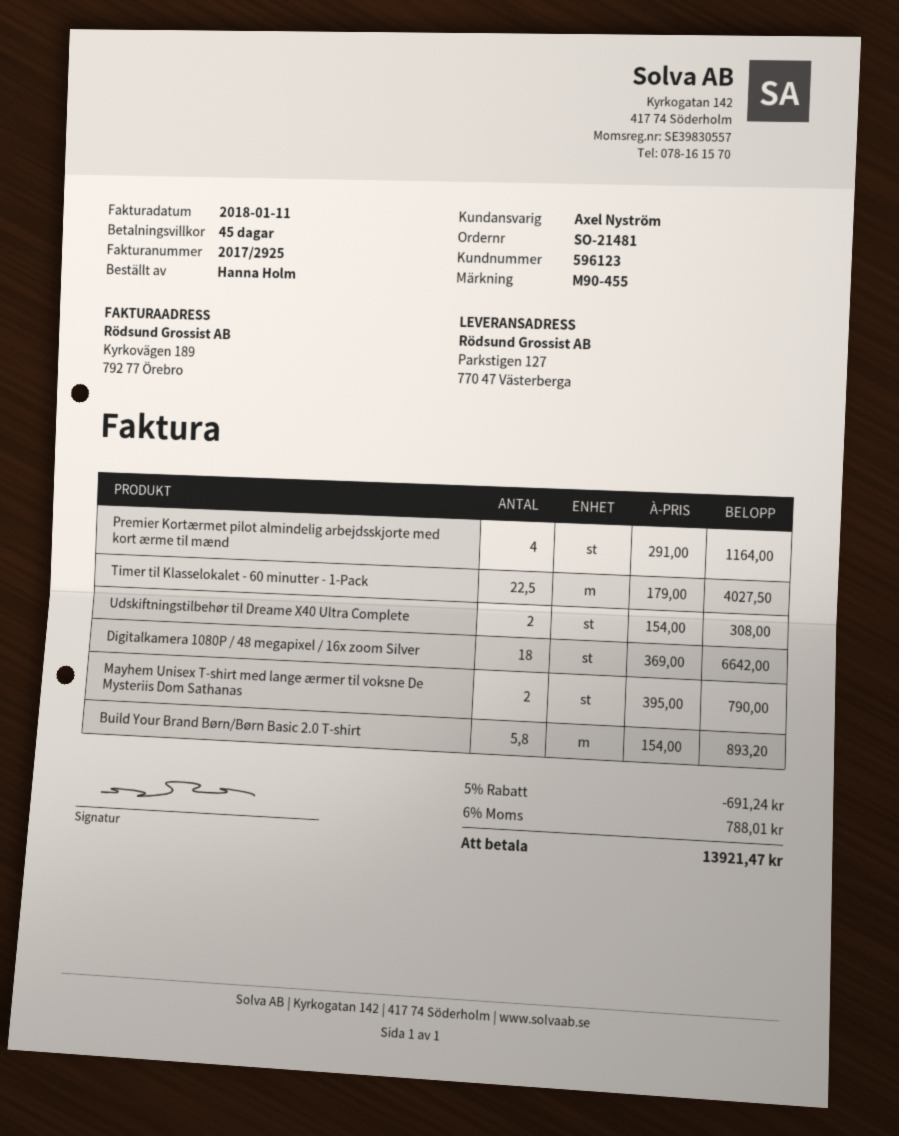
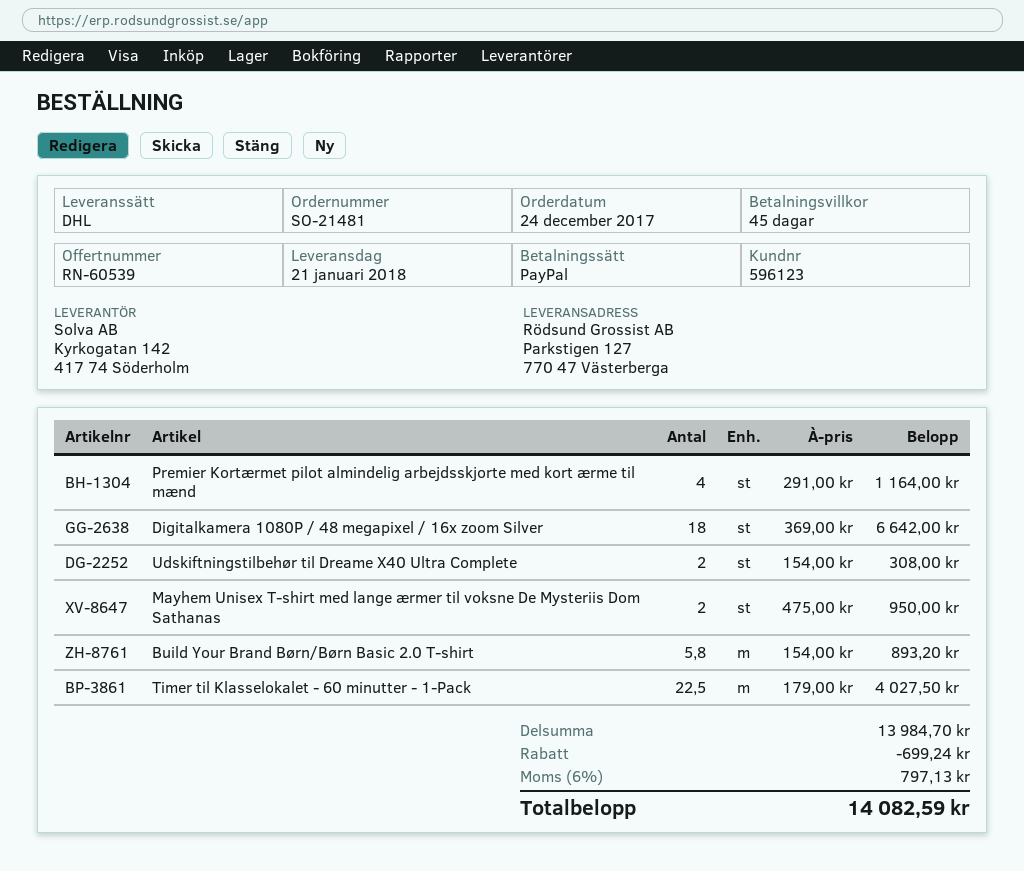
Mayhem Unisex T-shirt med lange ærmer til voksne De Mysteriis Dom Sathanas: 2 x 395.00 = 790.00 -> 2 x 475.00 = 950.00
discount: 691.24 -> 699.24
tax: 6% = 788.01 -> 6% = 797.13
total: 13921.47 -> 14082.59

